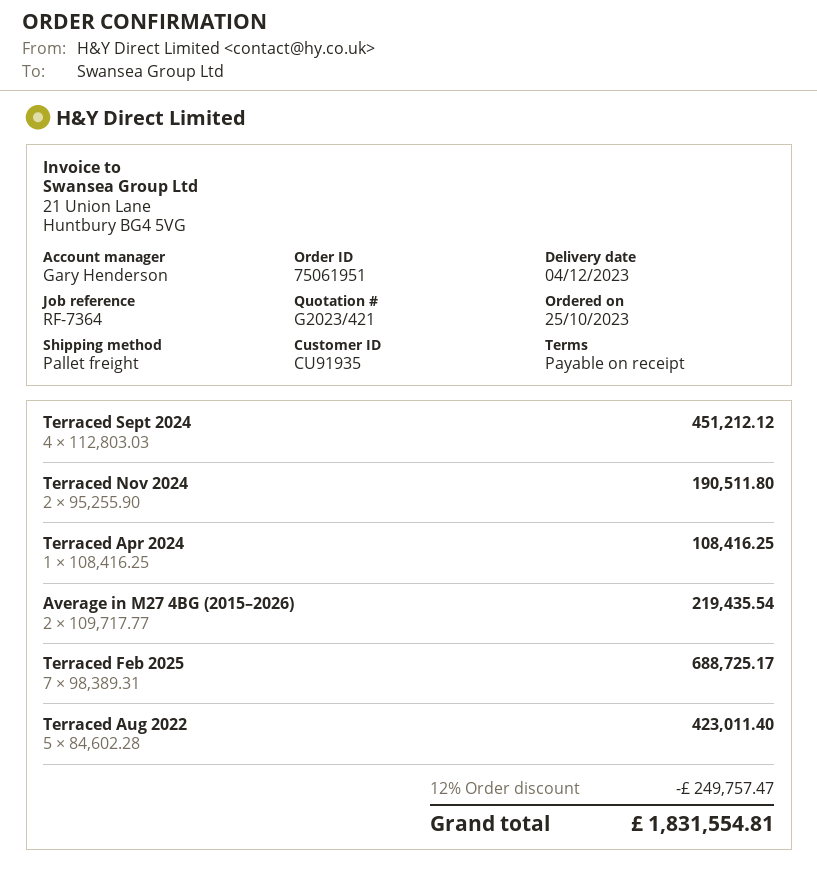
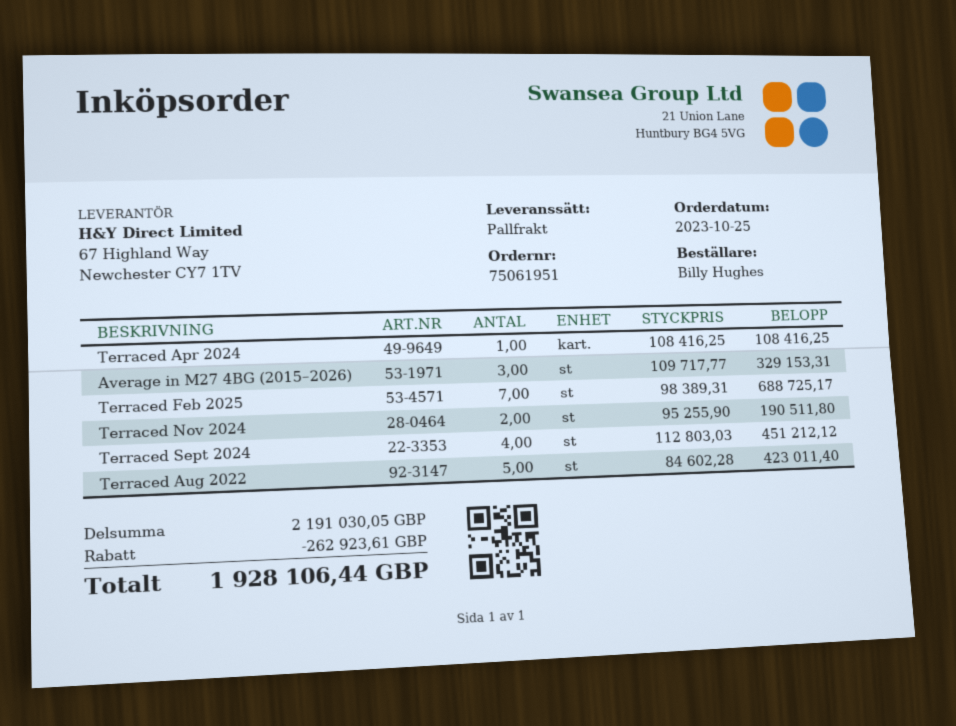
Average in M27 4BG (2015–2026): 2 x 109717.77 = 219435.54 -> 3 x 109717.77 = 329153.31
discount: 249757.47 -> 262923.61
total: 1831554.81 -> 1928106.44

